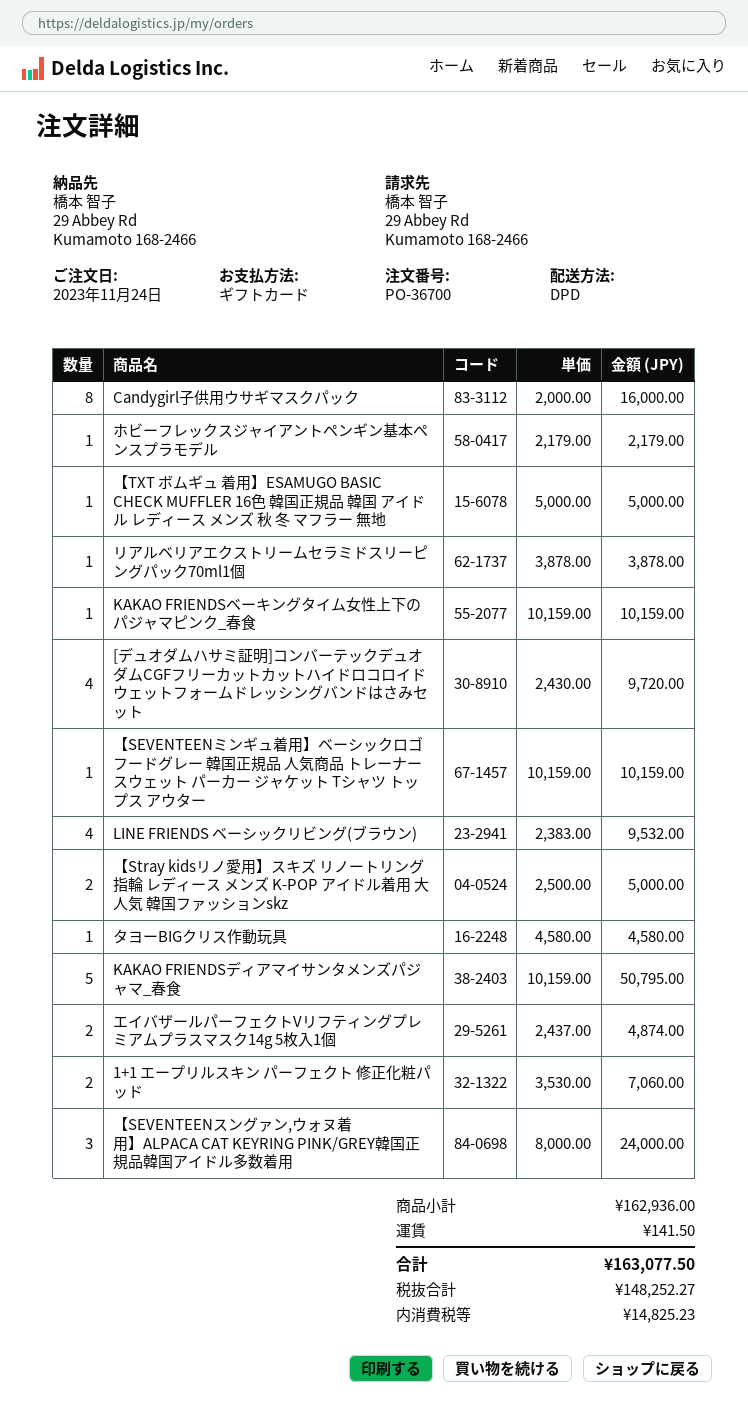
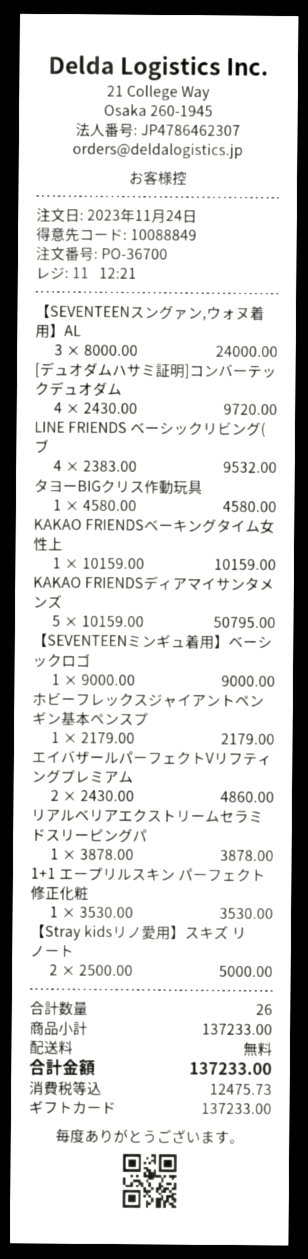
Candygirl子供用ウサギマスクパック: 8 x 2000.00 = 16000.00 -> none
【TXT ボムギュ 着用】ESAMUGO BASIC CHECK MUFFLER 16色 韓国正規品 韓国 アイドル レディース メンズ 秋 冬 マフラー 無地: 1 x 5000.00 = 5000.00 -> none
【SEVENTEENミンギュ着用】ベーシックロゴフードグレー 韓国正規品 人気商品 トレーナー スウェット パーカー ジャケット Tシャツ トップス アウター: 1 x 10159.00 = 10159.00 -> 1 x 9000.00 = 9000.00
エイバザールパーフェクトVリフティングプレミアムプラスマスク14g 5枚入1個: 2 x 2437.00 = 4874.00 -> 2 x 2430.00 = 4860.00
1+1 エープリルスキン パーフェクト 修正化粧パッド: 2 x 3530.00 = 7060.00 -> 1 x 3530.00 = 3530.00
subtotal: 162936.00 -> 137233.00
shipping: 141.50 -> 0.00
tax: 14825.23 -> 12475.73
total: 163077.50 -> 137233.00

